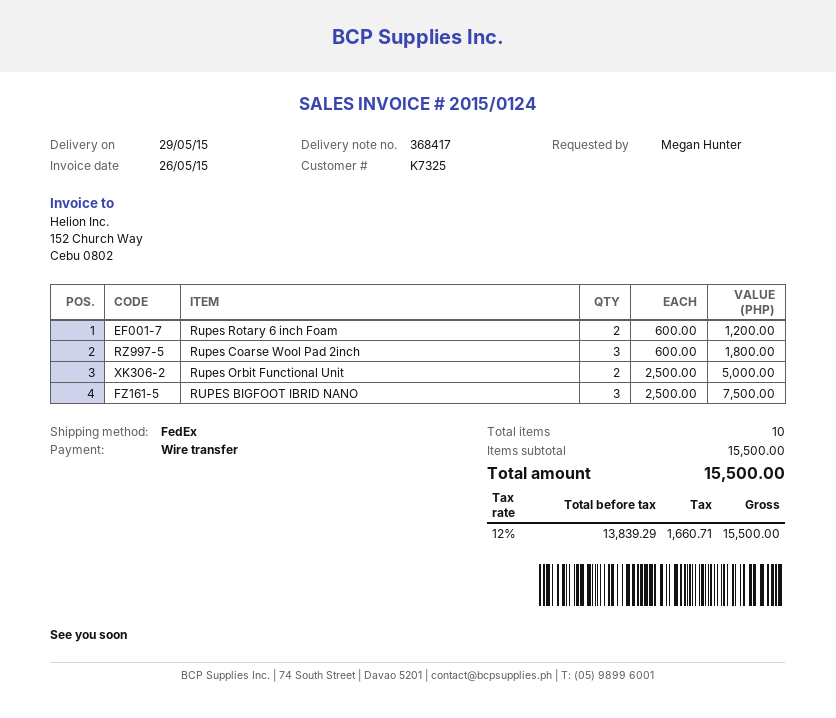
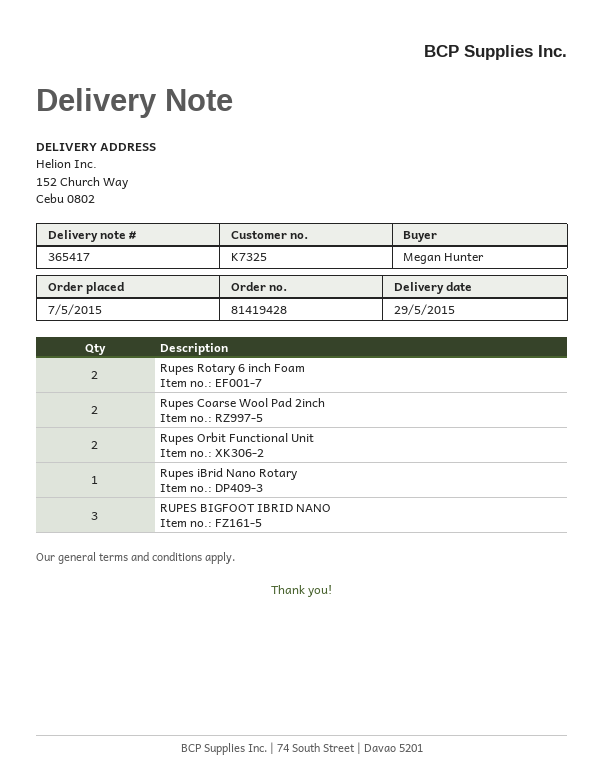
delivery note number: 368417 -> 365417
Rupes Coarse Wool Pad 2inch: 3 -> 2
Rupes iBrid Nano Rotary: none -> 1

